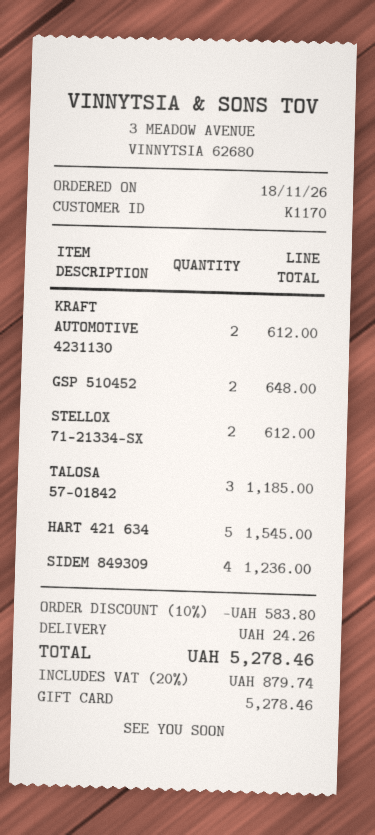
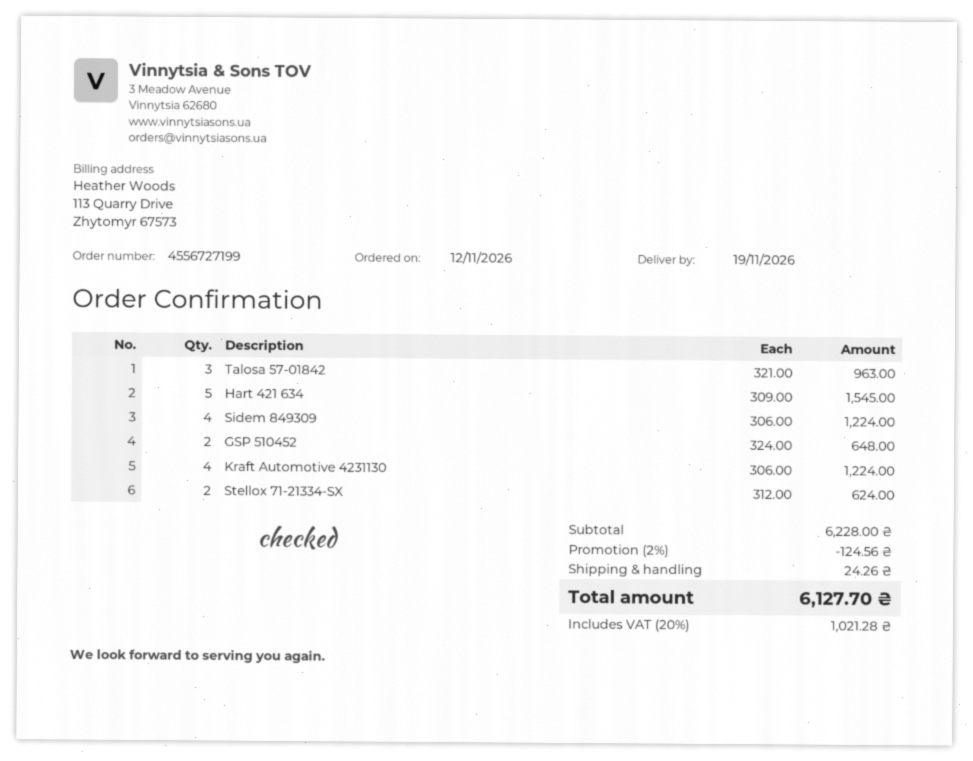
order date: 2026-11-18 -> 2026-11-12
KRAFT AUTOMOTIVE 4231130: 2 for 612.00 -> 4 for 1224.00
STELLOX 71-21334-SX: 2 for 612.00 -> 2 for 624.00
TALOSA 57-01842: 3 for 1185.00 -> 3 for 963.00
SIDEM 849309: 4 for 1236.00 -> 4 for 1224.00
discount: 10% = 583.80 -> 2% = 124.56
tax: 20% = 879.74 -> 20% = 1021.28
total: 5278.46 -> 6127.70

